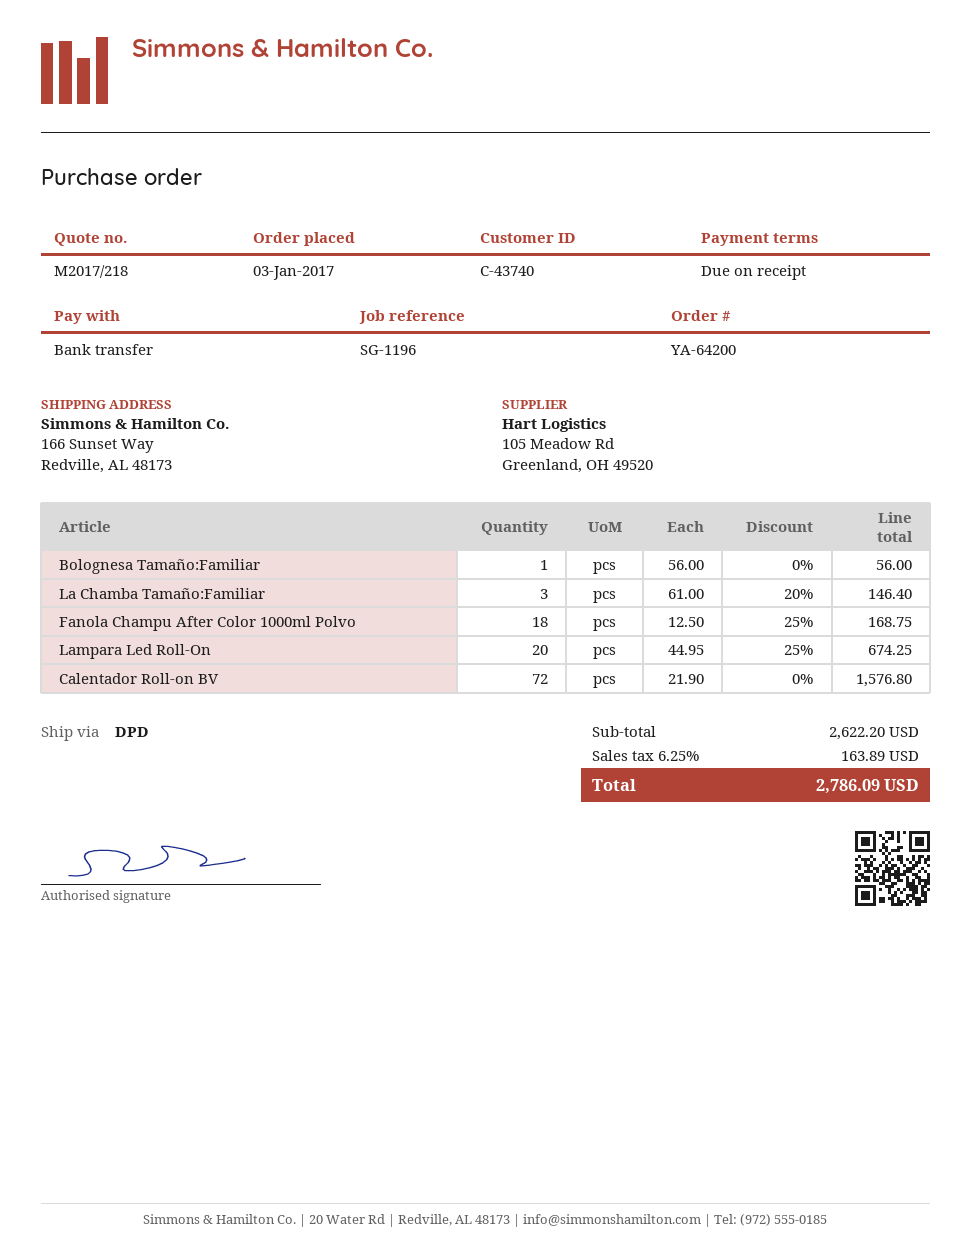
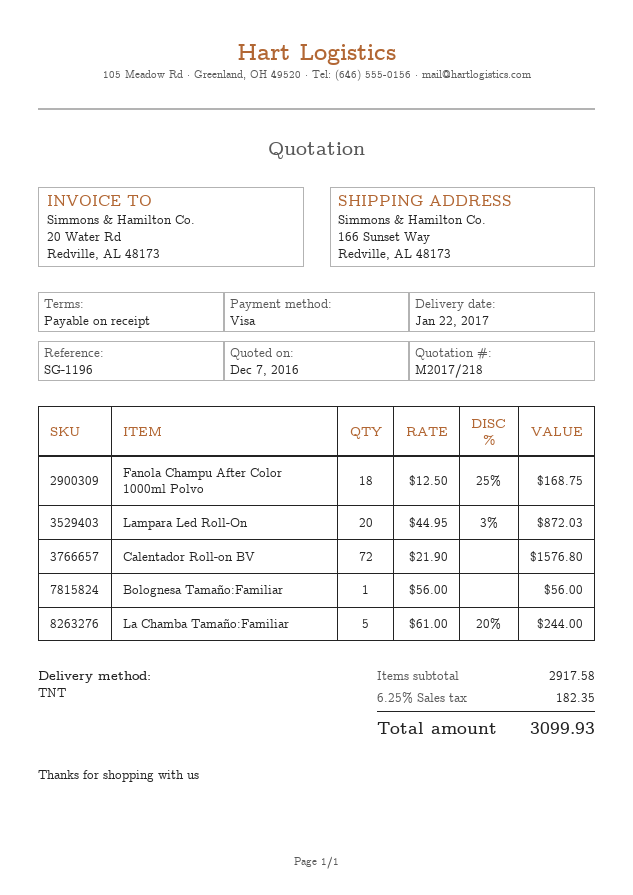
payment method: bank transfer -> Visa
shipping method: DPD -> TNT
La Chamba Tamaño:Familiar: 3 x 61.00 - 20% = 146.40 -> 5 x 61.00 - 20% = 244.00
Lampara Led Roll-On: 20 x 44.95 - 25% = 674.25 -> 20 x 44.95 - 3% = 872.03
subtotal: 2622.20 -> 2917.58
tax: 6.25% = 163.89 -> 6.25% = 182.35
total: 2786.09 -> 3099.93

